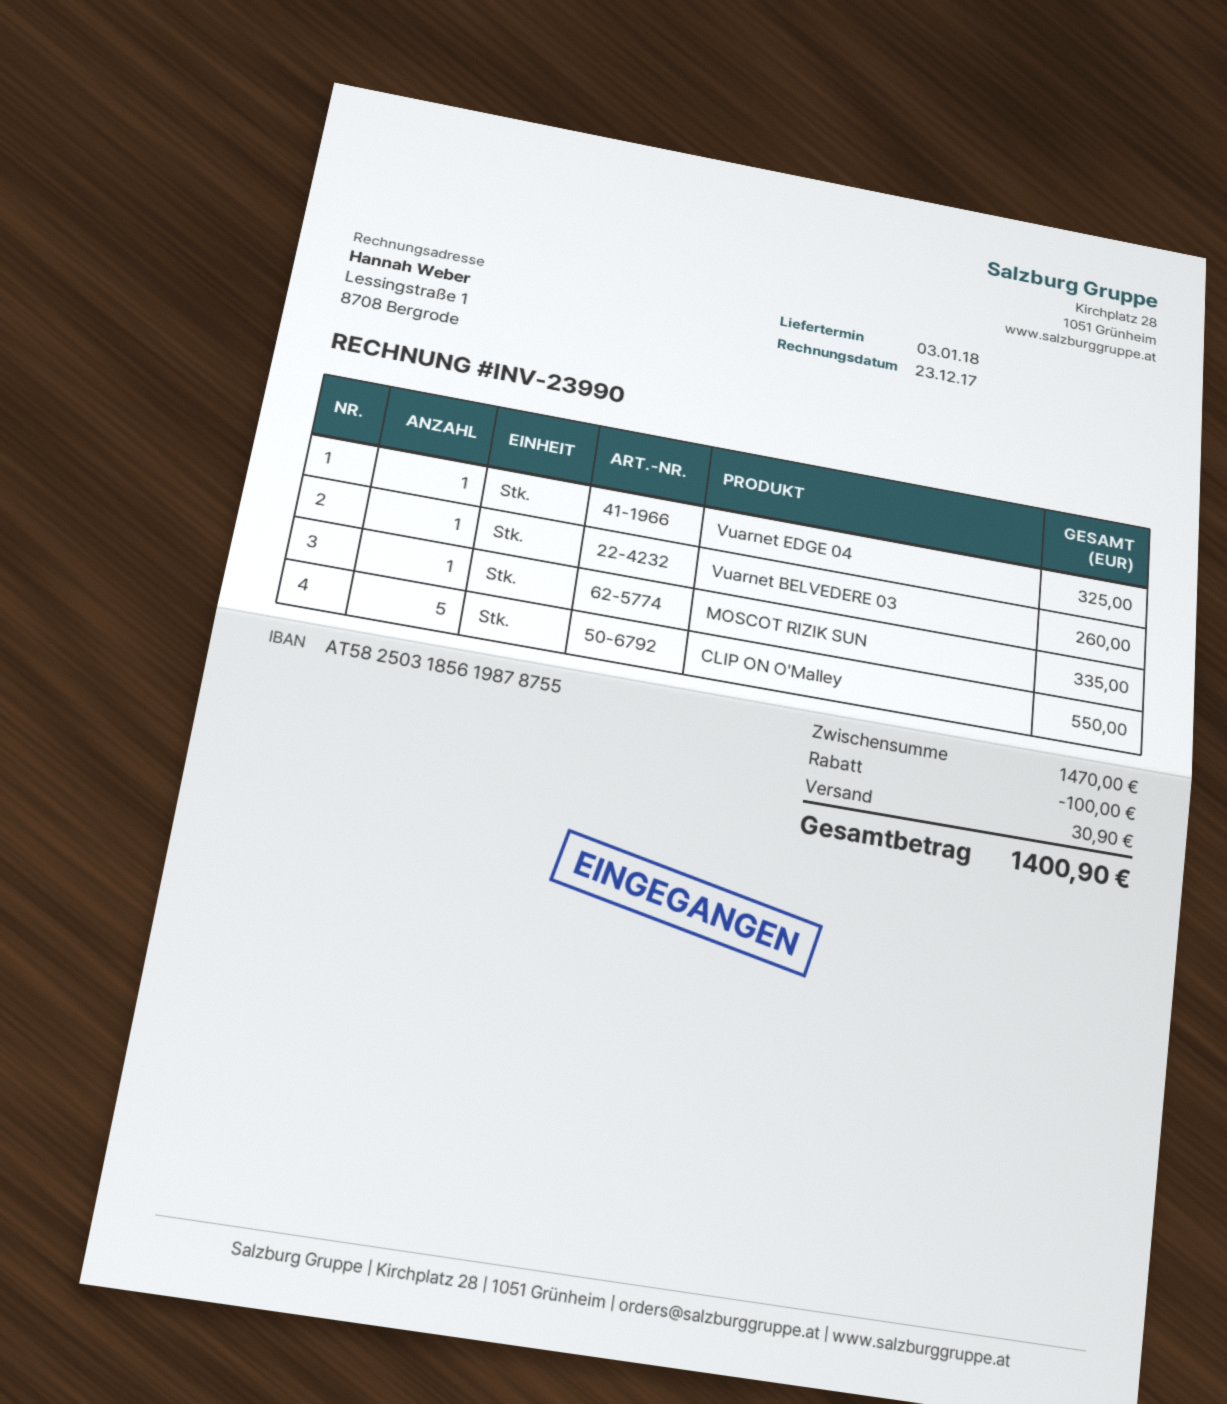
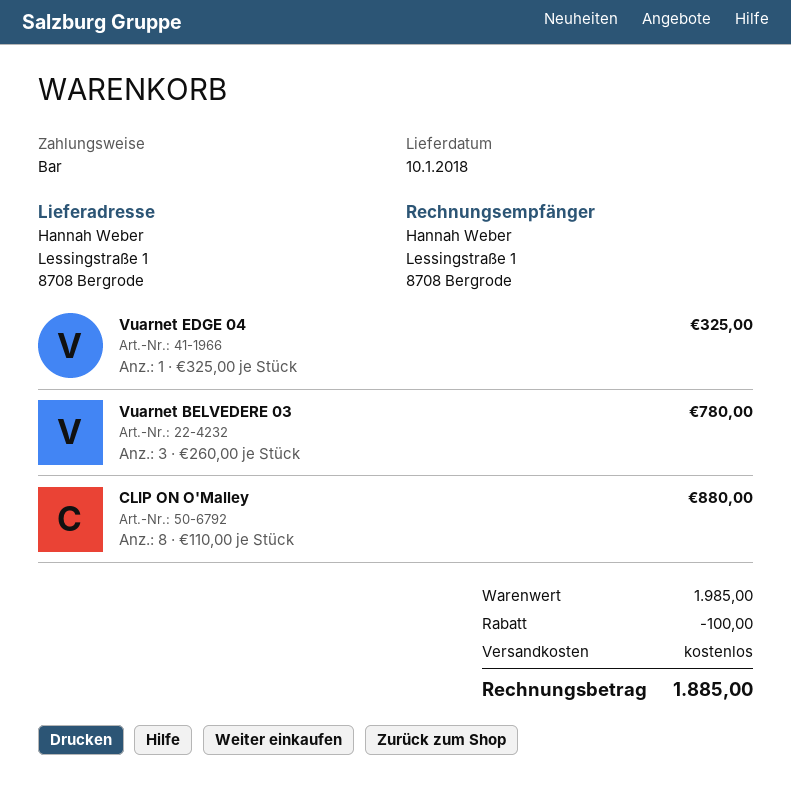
delivery date: 2018-01-03 -> 2018-01-10
Vuarnet BELVEDERE 03: 1 for 260.00 -> 3 for 780.00
MOSCOT RIZIK SUN: 1 for 335.00 -> none
CLIP ON O'Malley: 5 for 550.00 -> 8 for 880.00
subtotal: 1470.00 -> 1985.00
shipping: 30.90 -> 0.00
total: 1400.90 -> 1885.00

